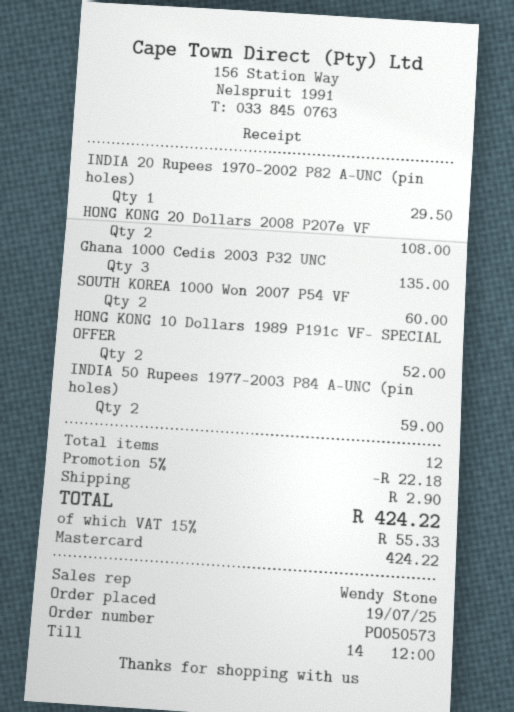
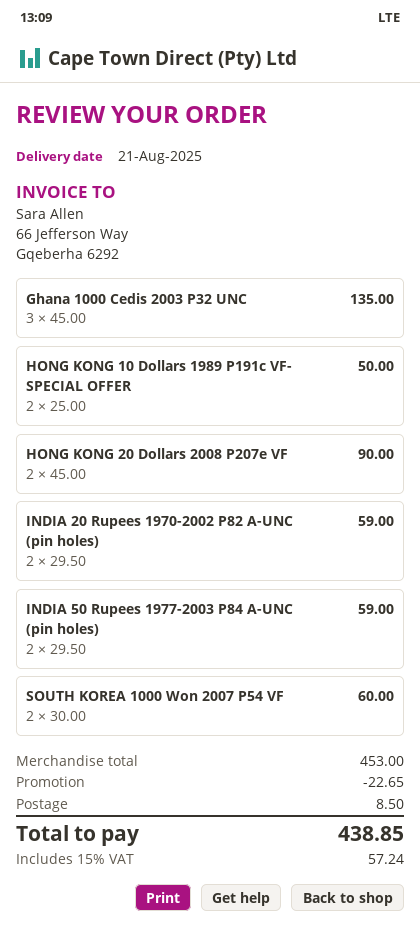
INDIA 20 Rupees 1970-2002 P82 A-UNC (pin holes): 1 for 29.50 -> 2 for 59.00
HONG KONG 20 Dollars 2008 P207e VF: 2 for 108.00 -> 2 for 90.00
HONG KONG 10 Dollars 1989 P191c VF- SPECIAL OFFER: 2 for 52.00 -> 2 for 50.00
discount: 22.18 -> 22.65
shipping: 2.90 -> 8.50
tax: 15% = 55.33 -> 15% = 57.24
total: 424.22 -> 438.85

